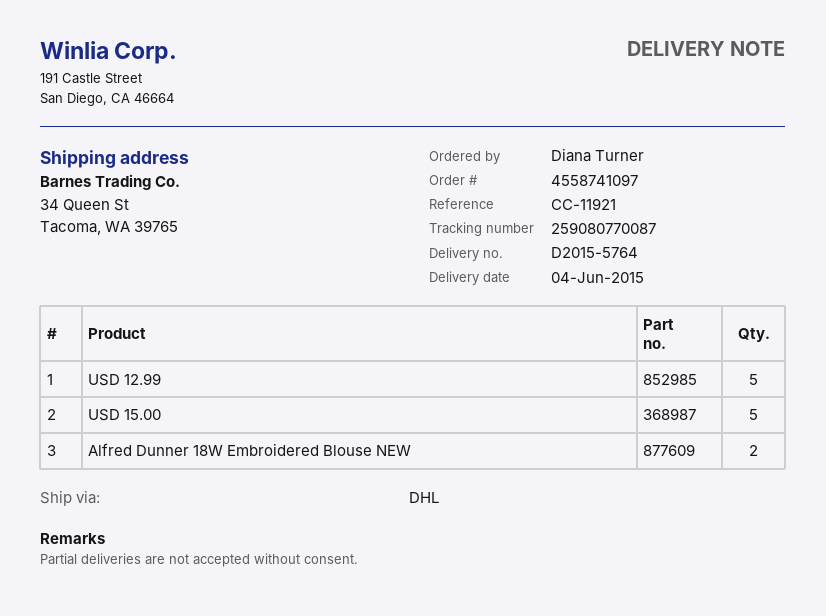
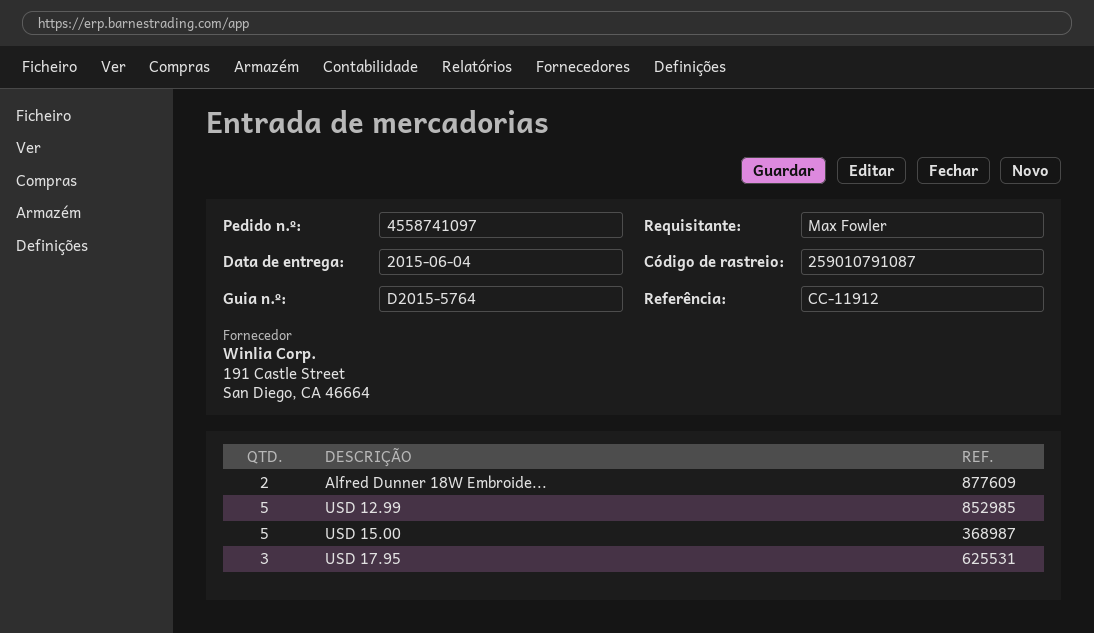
reference: CC-11921 -> CC-11912
ordered by: Diana Turner -> Max Fowler
tracking number: 259080770087 -> 259010791087
USD 17.95: none -> 3

